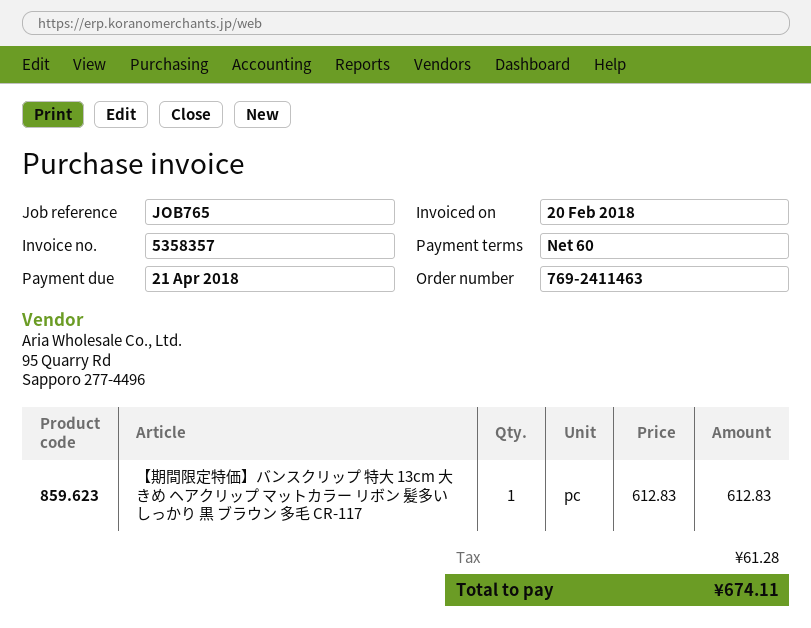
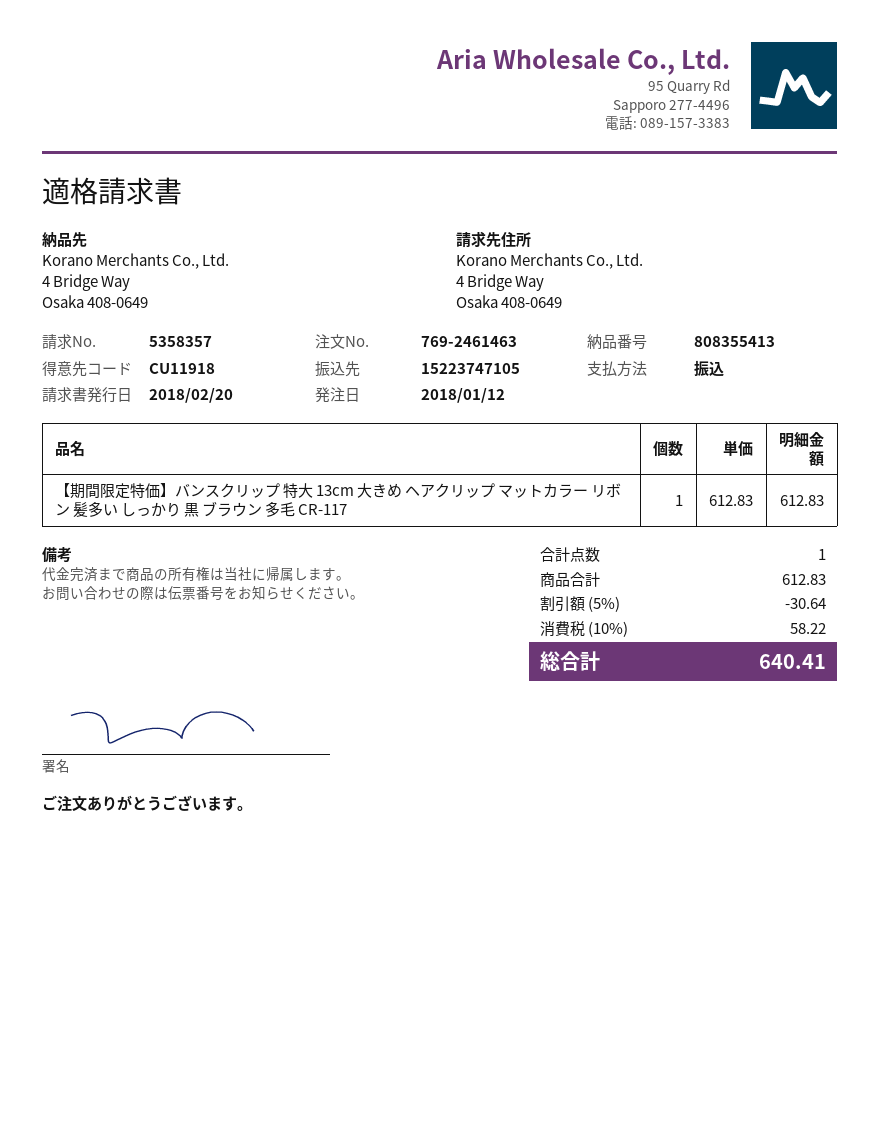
order number: 769-2411463 -> 769-2461463
discount: none -> 5% = 30.64
tax: 61.28 -> 58.22
total: 674.11 -> 640.41

